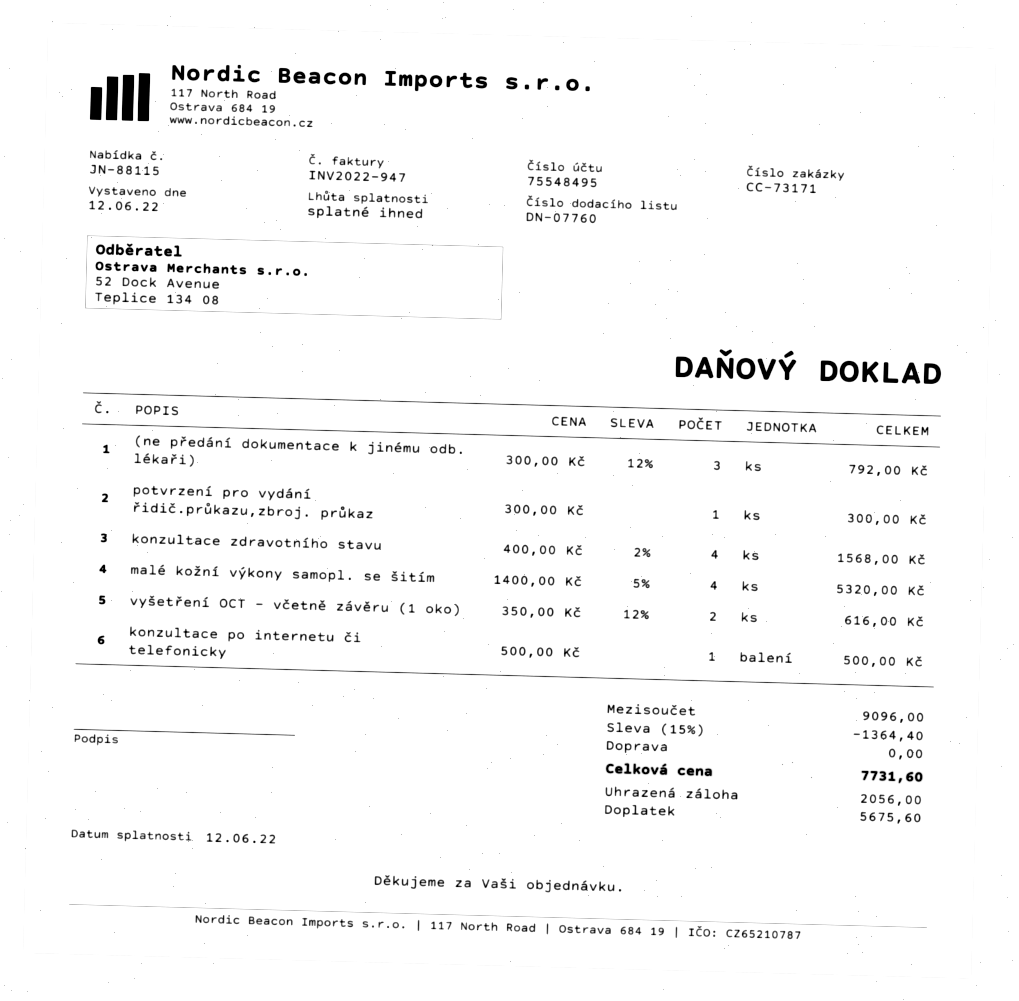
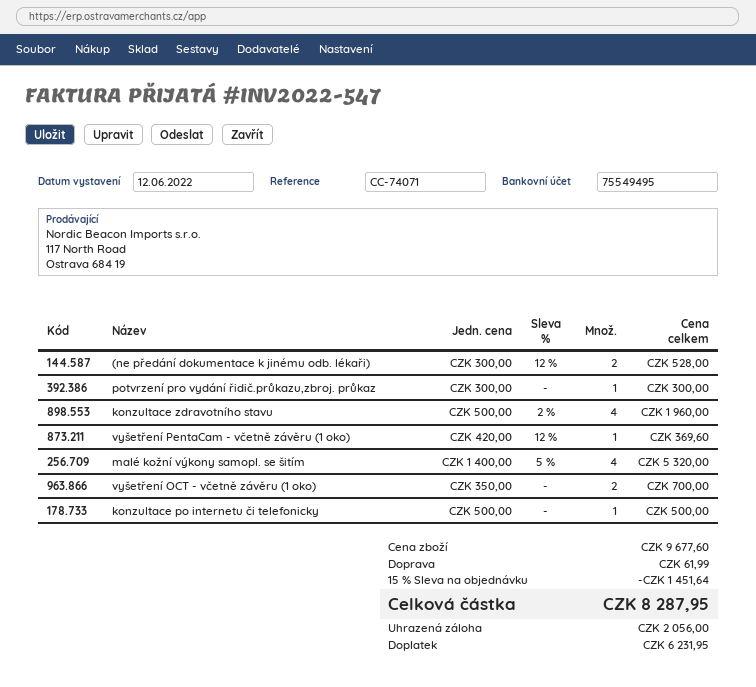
invoice number: INV2022-947 -> INV2022-547
reference: CC-73171 -> CC-74071
bank account: 75548495 -> 75549495
(ne předání dokumentace k jinému odb. lékaři): 3 x 300.00 - 12% = 792.00 -> 2 x 300.00 - 12% = 528.00
konzultace zdravotního stavu: 4 x 400.00 - 2% = 1568.00 -> 4 x 500.00 - 2% = 1960.00
vyšetření OCT - včetně závěru (1 oko): 2 x 350.00 - 12% = 616.00 -> 2 x 350.00 = 700.00
vyšetření PentaCam - včetně závěru (1 oko): none -> 1 x 420.00 - 12% = 369.60
subtotal: 9096.00 -> 9677.60
discount: 15% = 1364.40 -> 15% = 1451.64
shipping: 0.00 -> 61.99
total: 7731.60 -> 8287.95
balance: 5675.60 -> 6231.95

